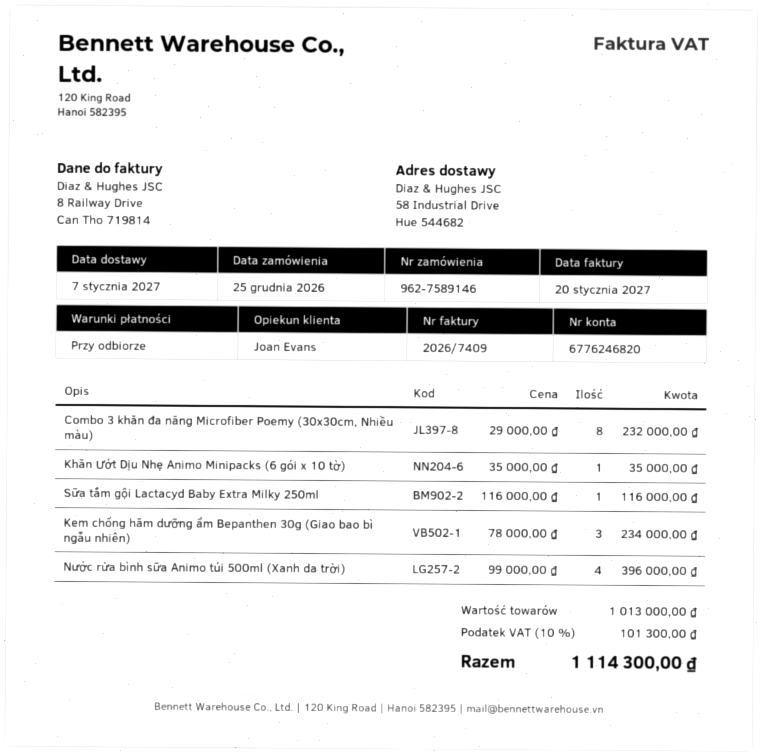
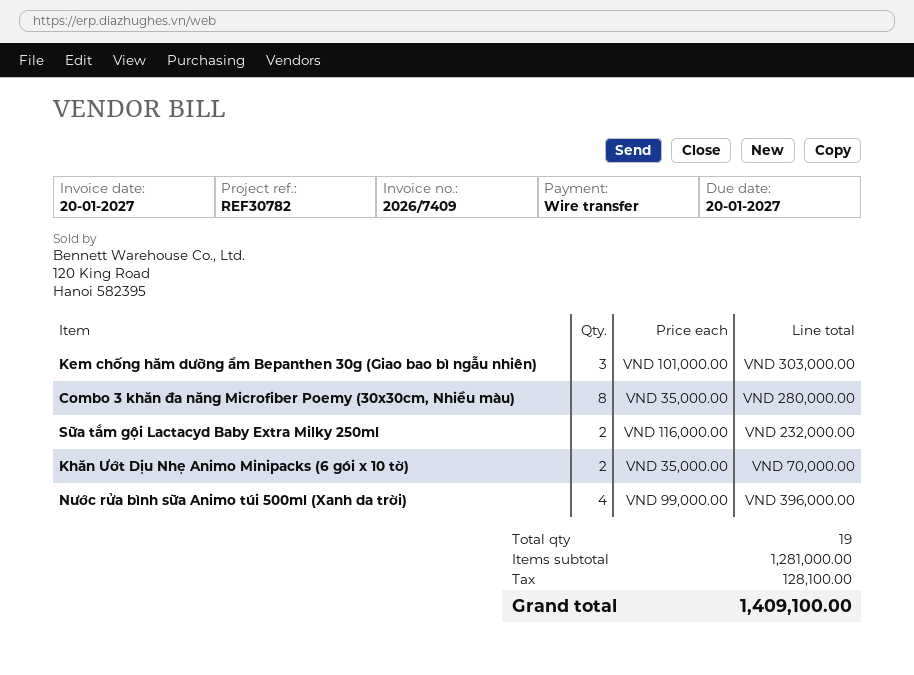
Combo 3 khăn đa năng Microfiber Poemy (30x30cm, Nhiều màu): 8 x 29000.00 = 232000.00 -> 8 x 35000.00 = 280000.00
Khăn Ướt Dịu Nhẹ Animo Minipacks (6 gói x 10 tờ): 1 x 35000.00 = 35000.00 -> 2 x 35000.00 = 70000.00
Sữa tắm gội Lactacyd Baby Extra Milky 250ml: 1 x 116000.00 = 116000.00 -> 2 x 116000.00 = 232000.00
Kem chống hăm dưỡng ẩm Bepanthen 30g (Giao bao bì ngẫu nhiên): 3 x 78000.00 = 234000.00 -> 3 x 101000.00 = 303000.00
subtotal: 1013000.00 -> 1281000.00
tax: 101300.00 -> 128100.00
total: 1114300.00 -> 1409100.00

